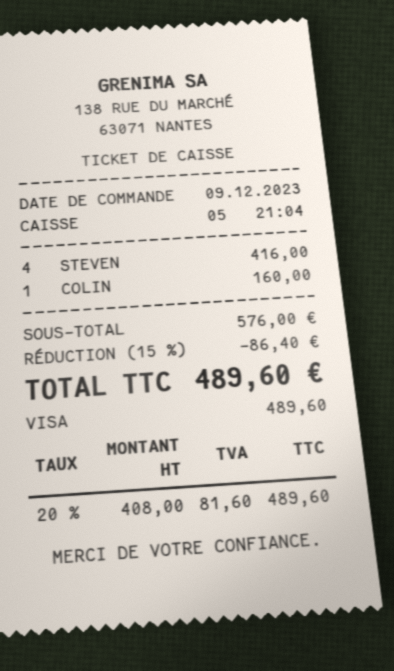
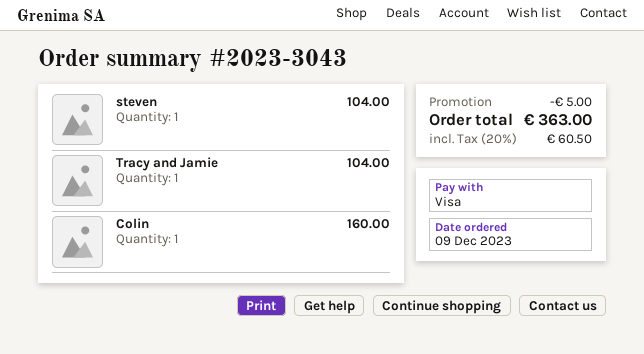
STEVEN: 4 for 416.00 -> 1 for 104.00
Tracy and Jamie: none -> 1 for 104.00
discount: 86.40 -> 5.00
tax: 20% = 81.60 -> 20% = 60.50
total: 489.60 -> 363.00

